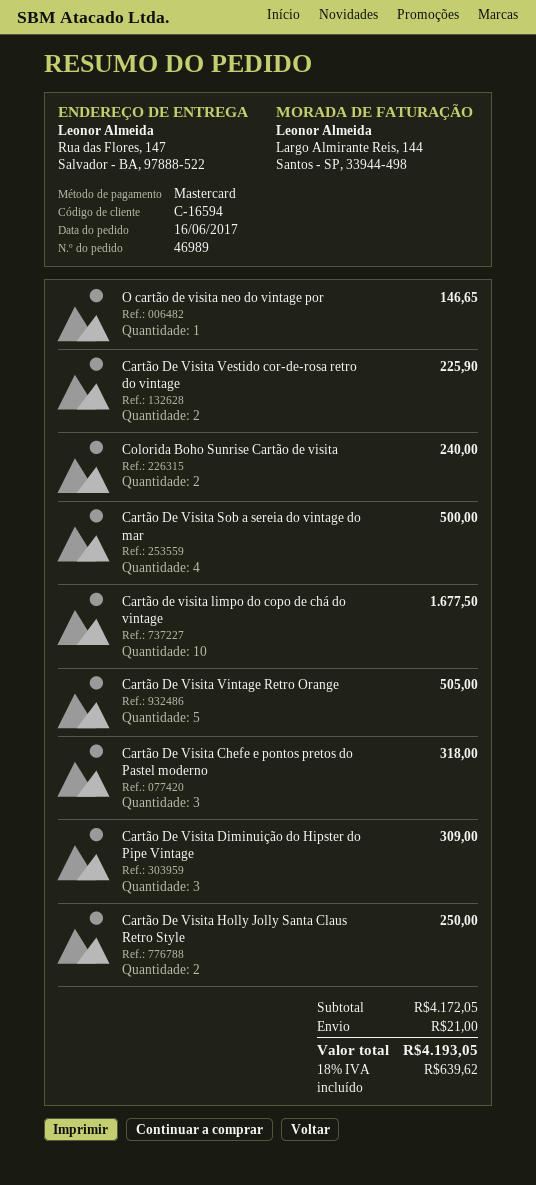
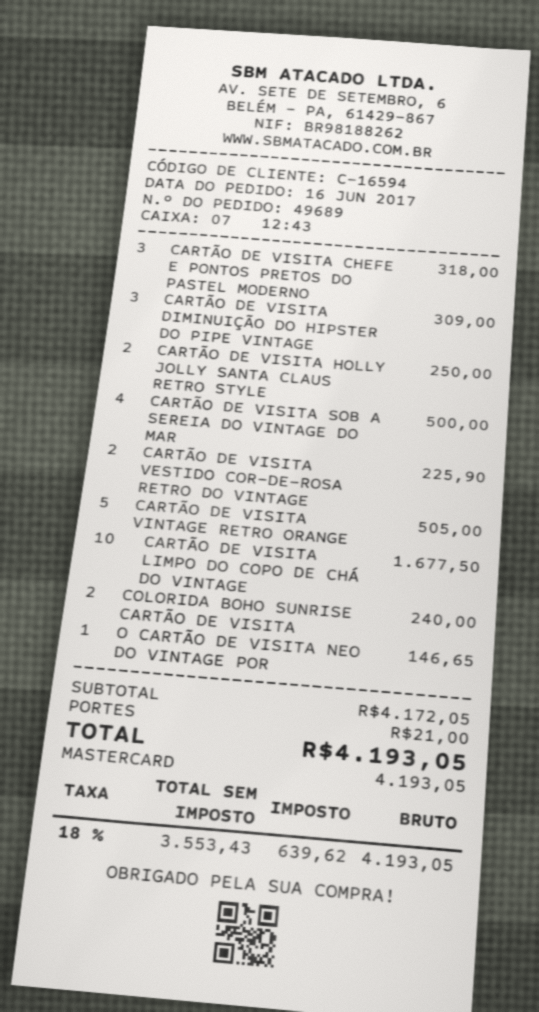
order number: 46989 -> 49689

